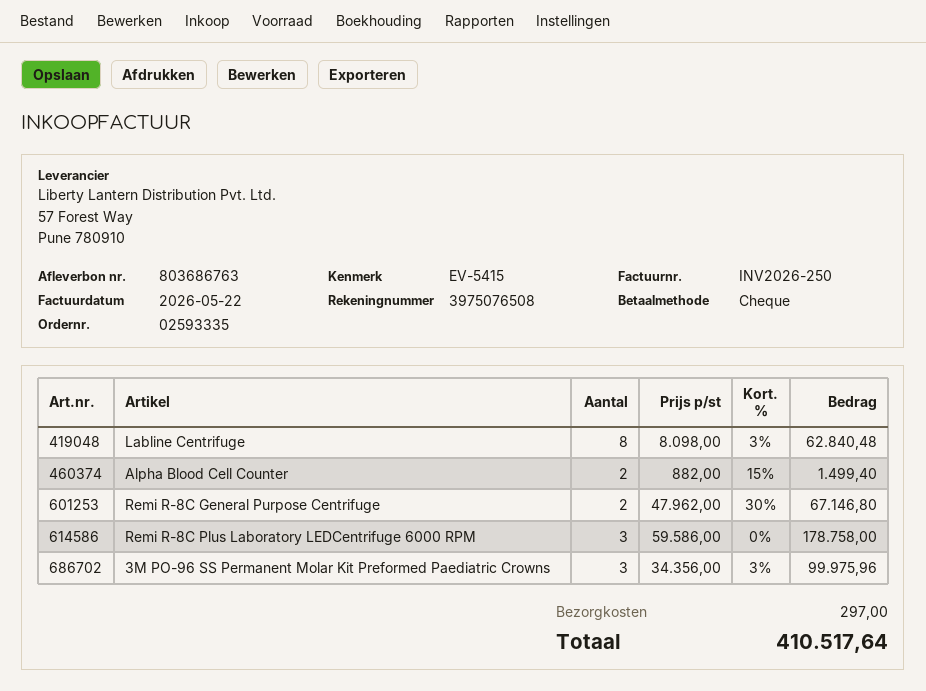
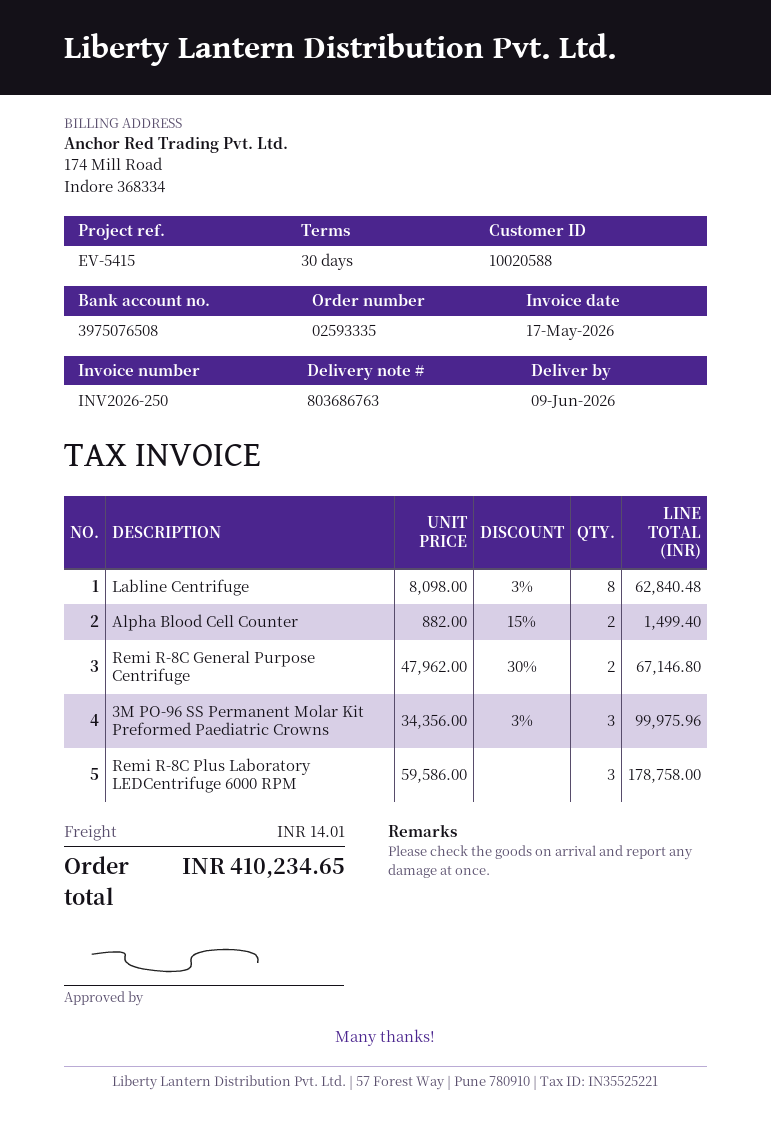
invoice date: 2026-05-22 -> 2026-05-17
shipping: 297.00 -> 14.01
total: 410517.64 -> 410234.65

